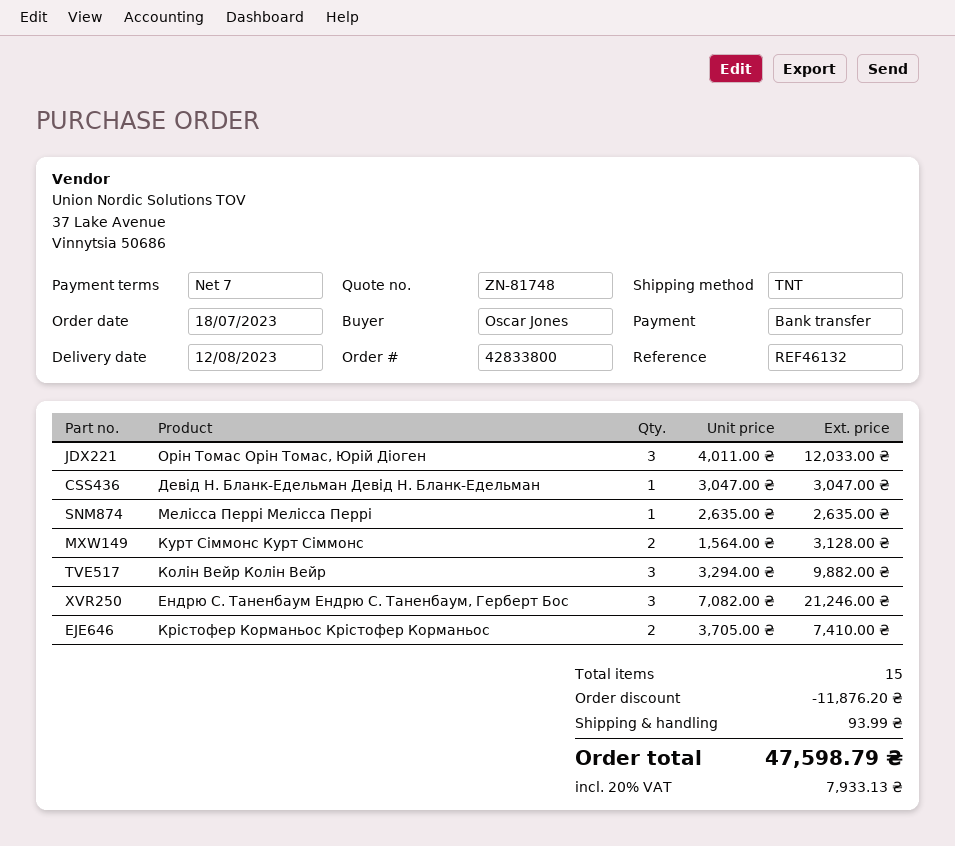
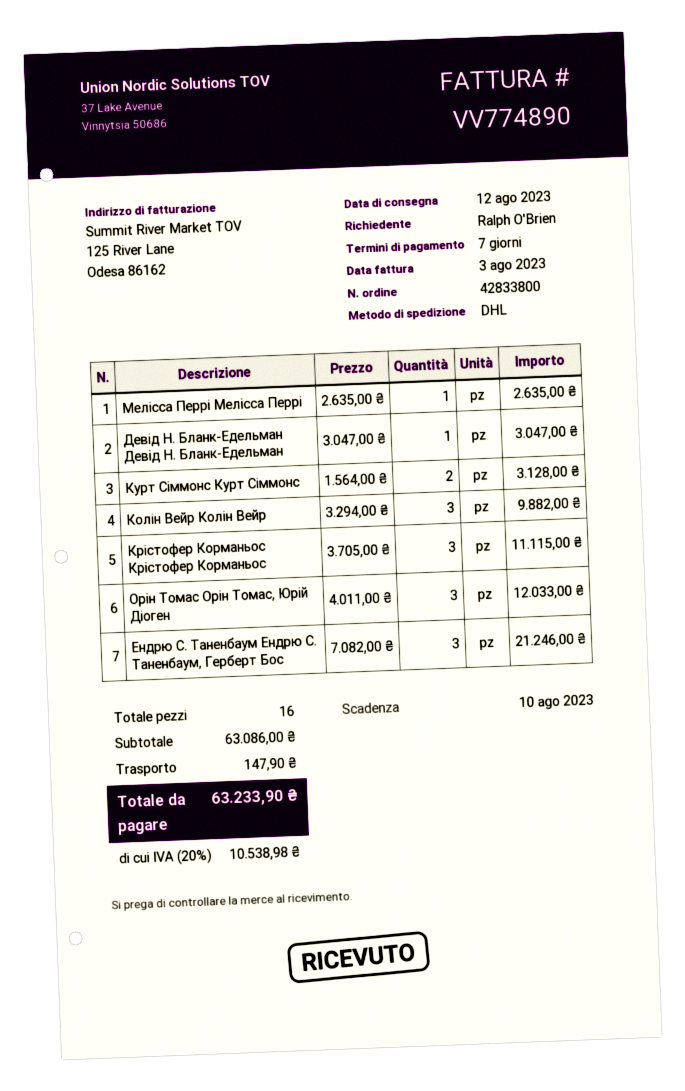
ordered by: Oscar Jones -> Ralph O'Brien
shipping method: TNT -> DHL
Крістофер Корманьос Крістофер Корманьос: 2 x 3705.00 = 7410.00 -> 3 x 3705.00 = 11115.00
total quantity: 15 -> 16
discount: 11876.20 -> none
shipping: 93.99 -> 147.90
tax: 20% = 7933.13 -> 20% = 10538.98
total: 47598.79 -> 63233.90

